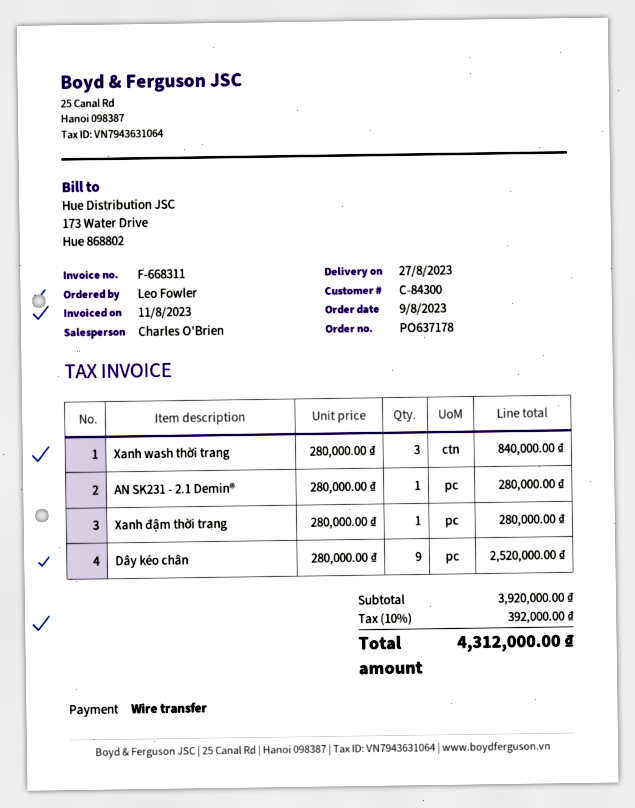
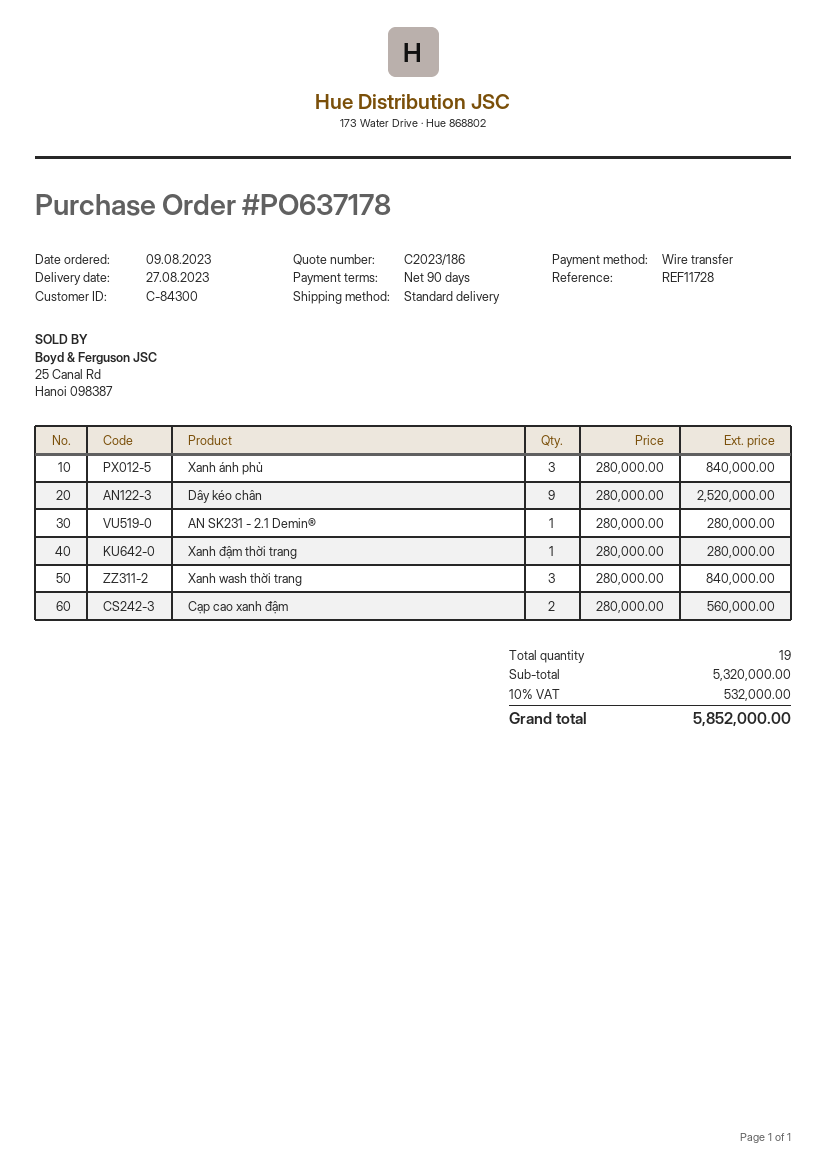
Xanh ánh phủ: none -> 3 x 280000.00 = 840000.00
Cạp cao xanh đậm: none -> 2 x 280000.00 = 560000.00
subtotal: 3920000.00 -> 5320000.00
tax: 10% = 392000.00 -> 10% = 532000.00
total: 4312000.00 -> 5852000.00

